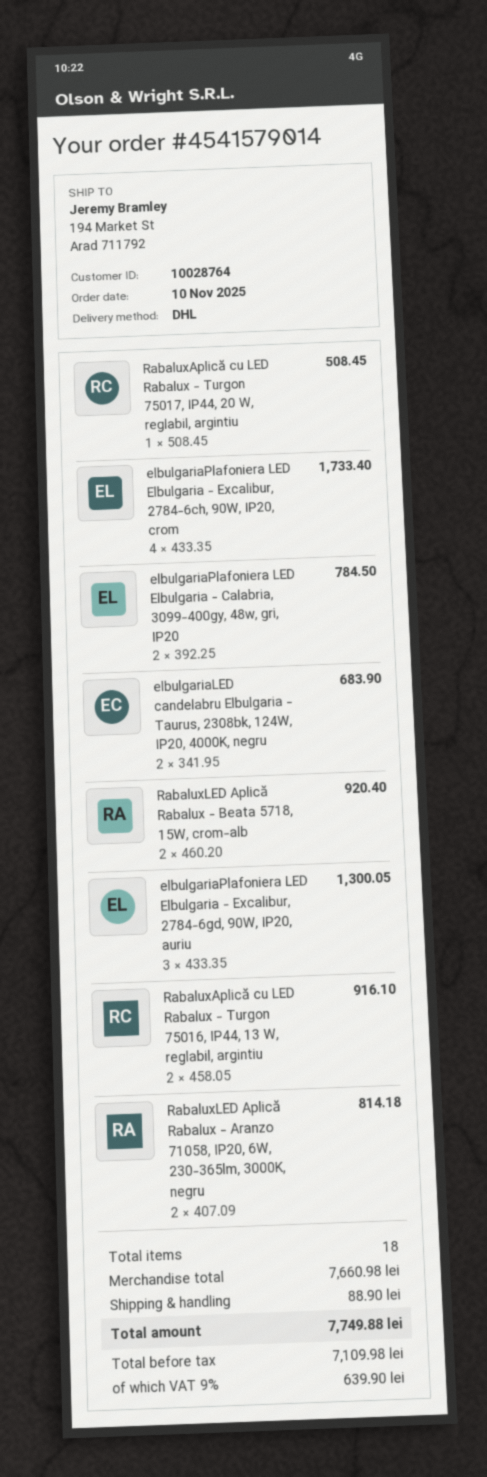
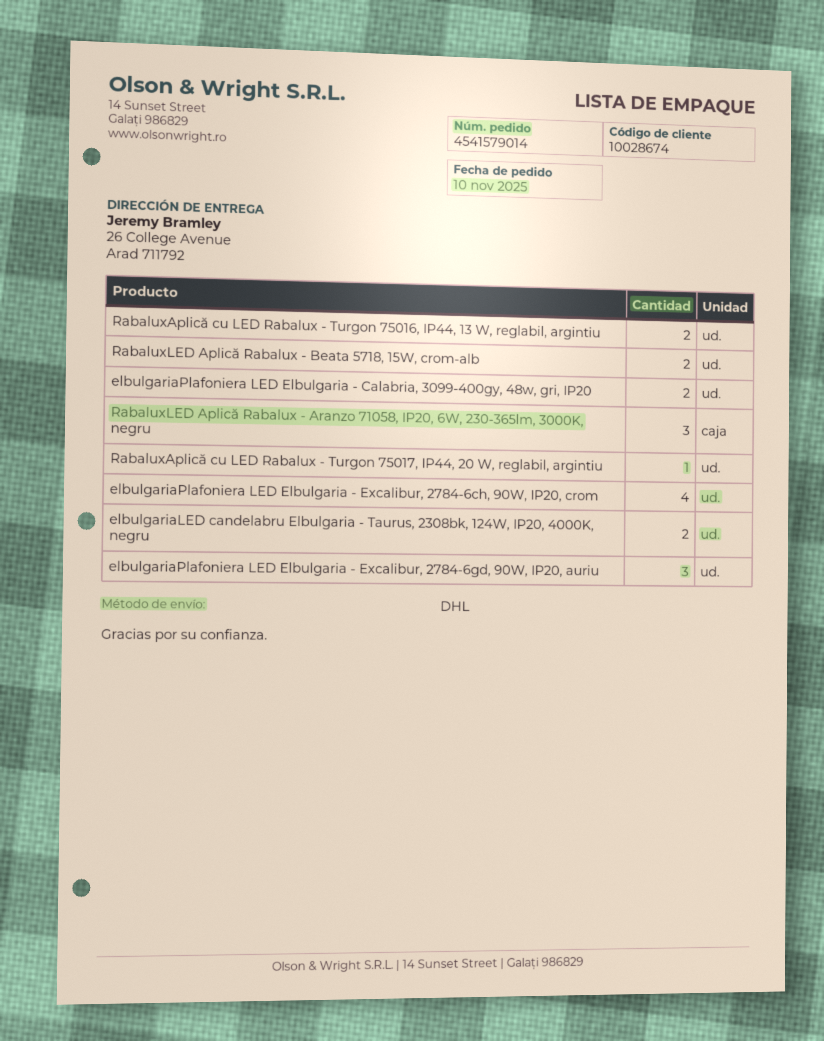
customer number: 10028764 -> 10028674
ship to: 194 Market St, Arad 711792 -> 26 College Avenue, Arad 711792
RabaluxLED Aplică Rabalux - Aranzo 71058, IP20, 6W, 230-365lm, 3000K, negru: 2 -> 3

